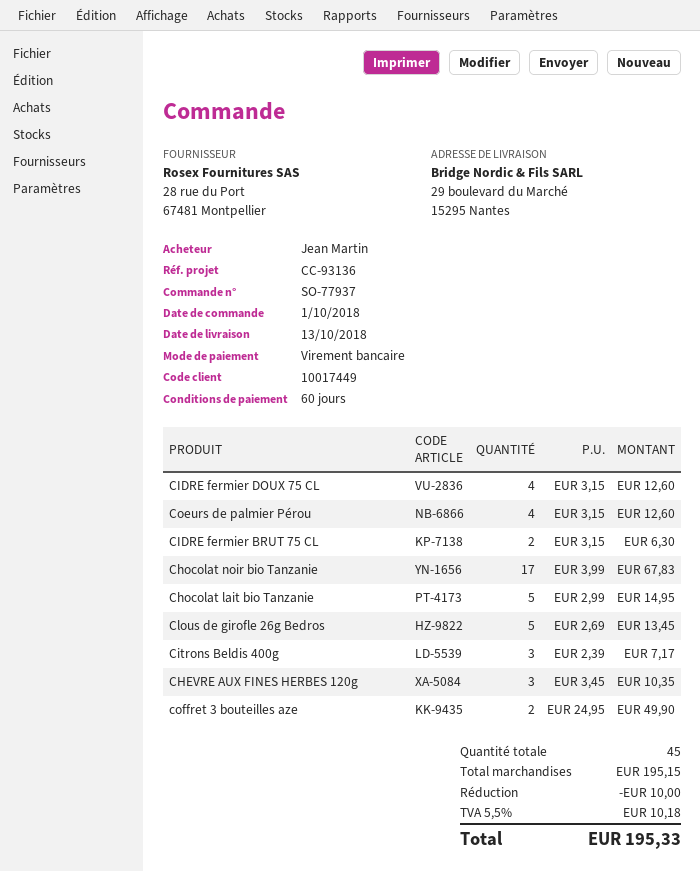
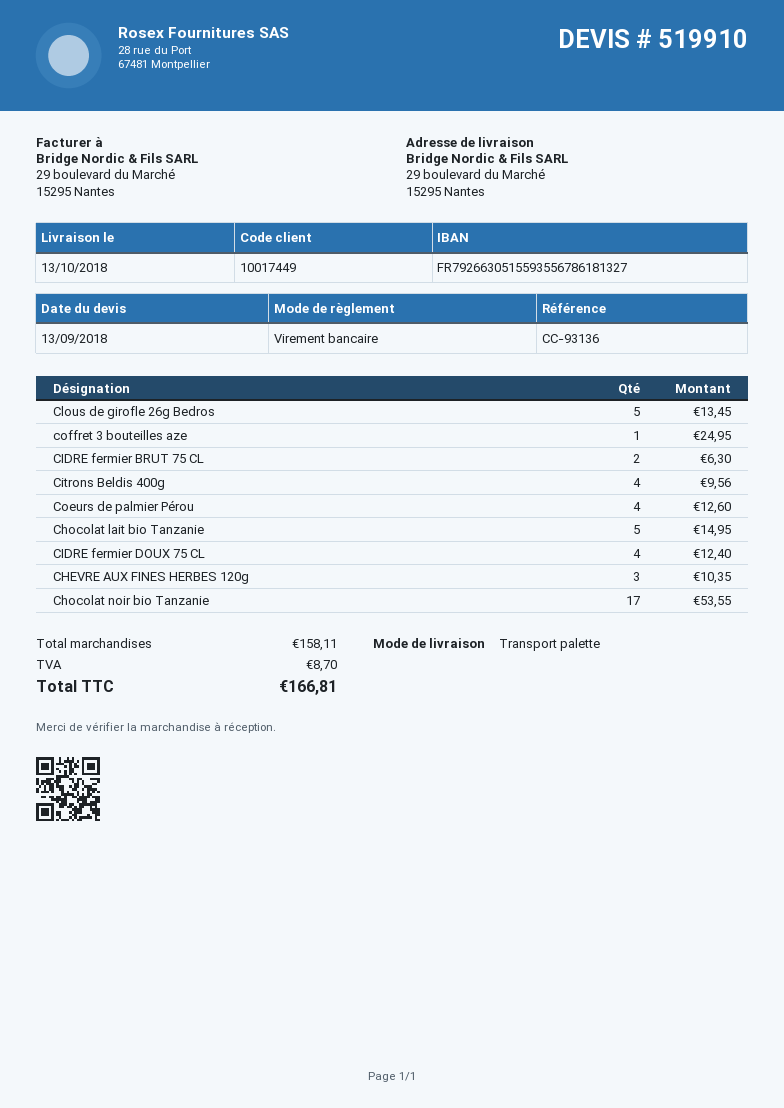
CIDRE fermier DOUX 75 CL: 4 for 12.60 -> 4 for 12.40
Chocolat noir bio Tanzanie: 17 for 67.83 -> 17 for 53.55
Citrons Beldis 400g: 3 for 7.17 -> 4 for 9.56
coffret 3 bouteilles aze: 2 for 49.90 -> 1 for 24.95
subtotal: 195.15 -> 158.11
discount: 10.00 -> none
tax: 10.18 -> 8.70
total: 195.33 -> 166.81

